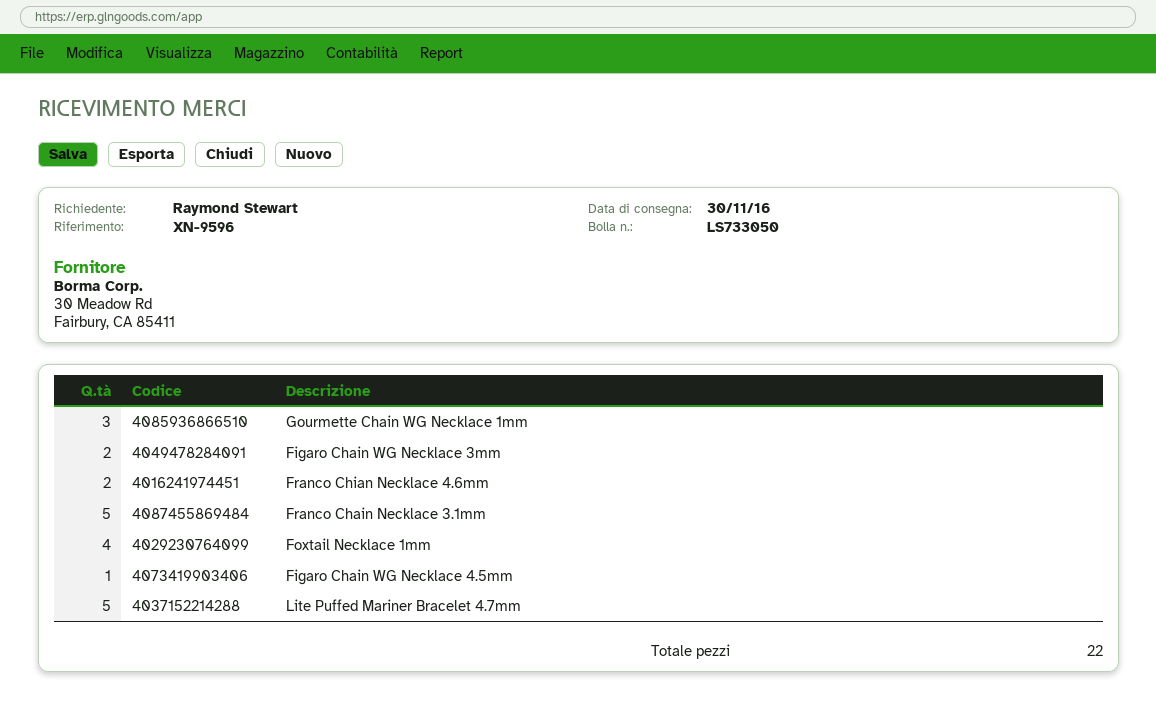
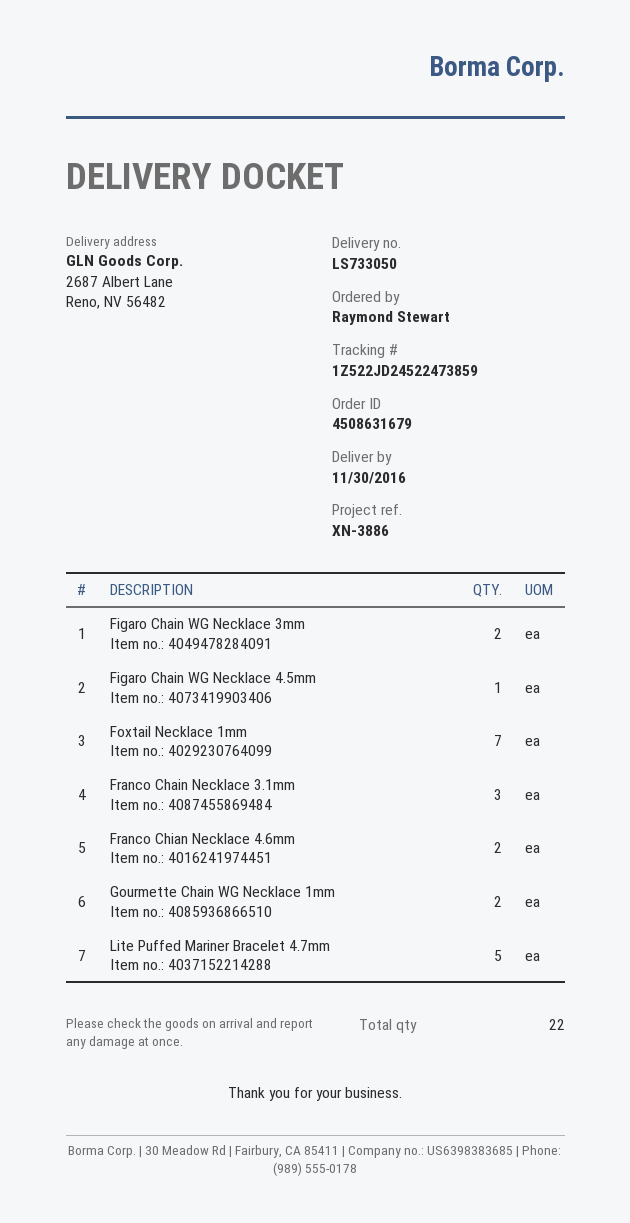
reference: XN-9596 -> XN-3886
Gourmette Chain WG Necklace 1mm: 3 -> 2
Franco Chain Necklace 3.1mm: 5 -> 3
Foxtail Necklace 1mm: 4 -> 7

